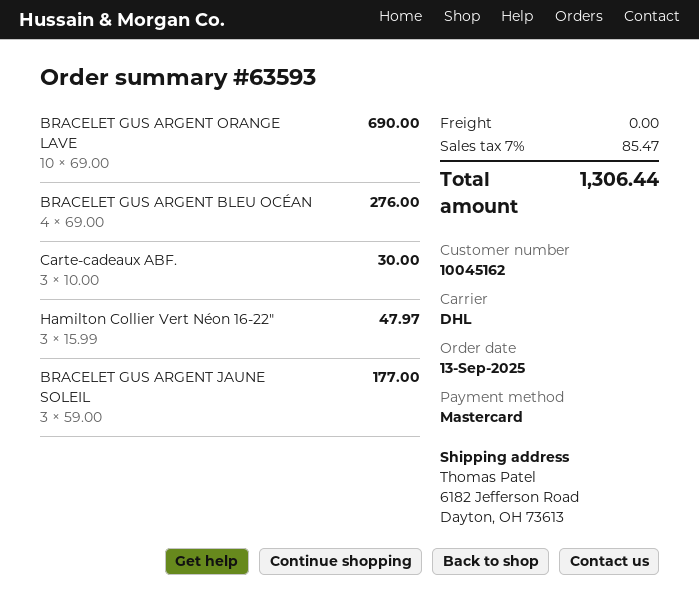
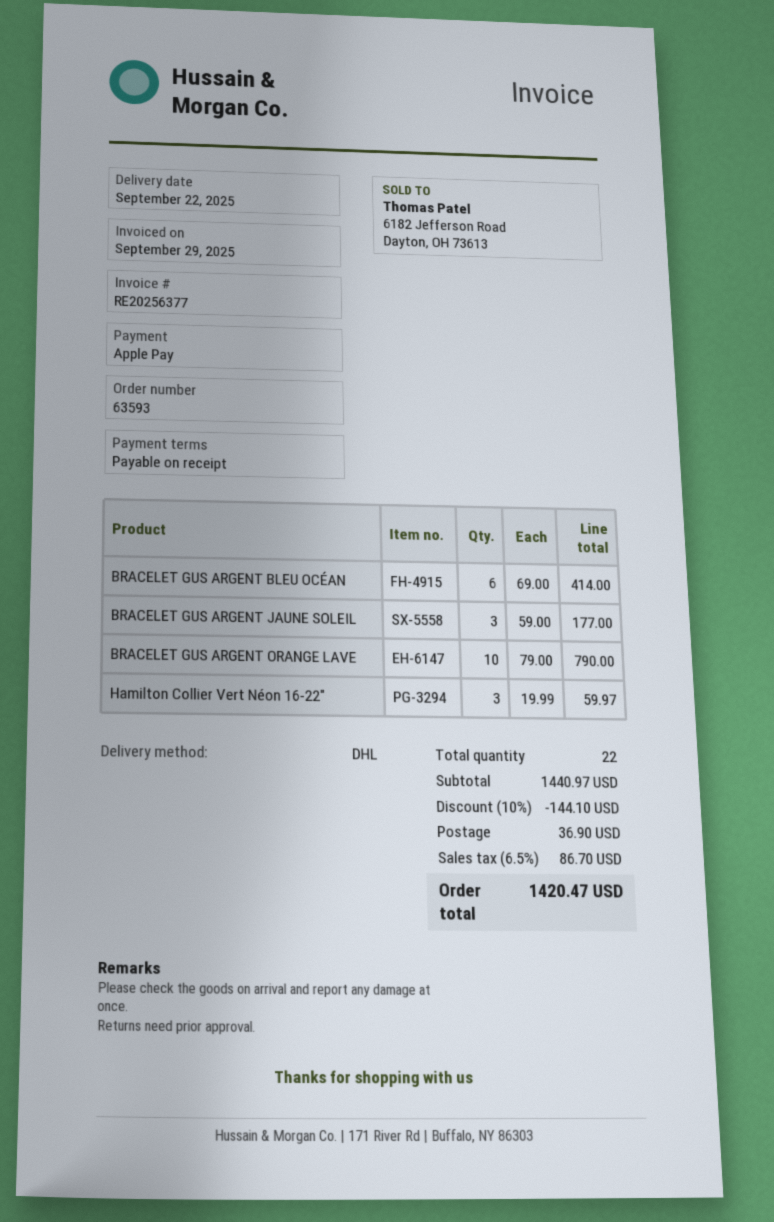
payment method: Mastercard -> Apple Pay
BRACELET GUS ARGENT ORANGE LAVE: 10 x 69.00 = 690.00 -> 10 x 79.00 = 790.00
BRACELET GUS ARGENT BLEU OCÉAN: 4 x 69.00 = 276.00 -> 6 x 69.00 = 414.00
Carte-cadeaux ABF.: 3 x 10.00 = 30.00 -> none
Hamilton Collier Vert Néon 16-22": 3 x 15.99 = 47.97 -> 3 x 19.99 = 59.97
discount: none -> 10% = 144.10
shipping: 0.00 -> 36.90
tax: 7% = 85.47 -> 6.5% = 86.70
total: 1306.44 -> 1420.47

